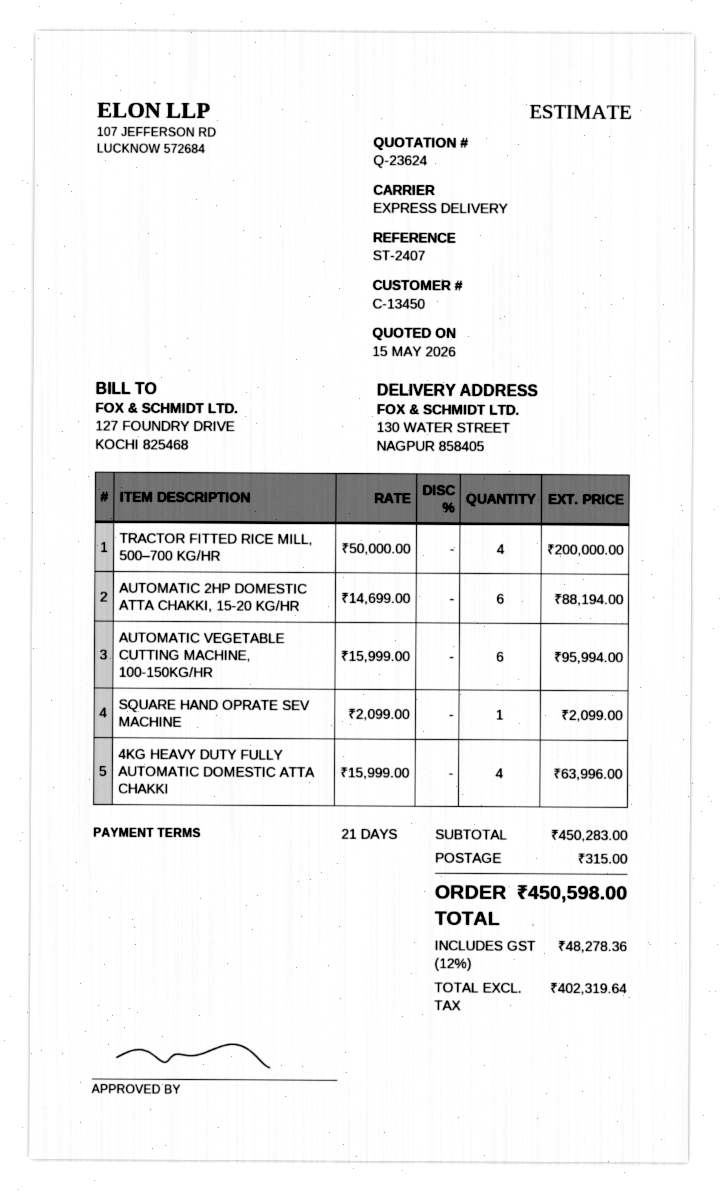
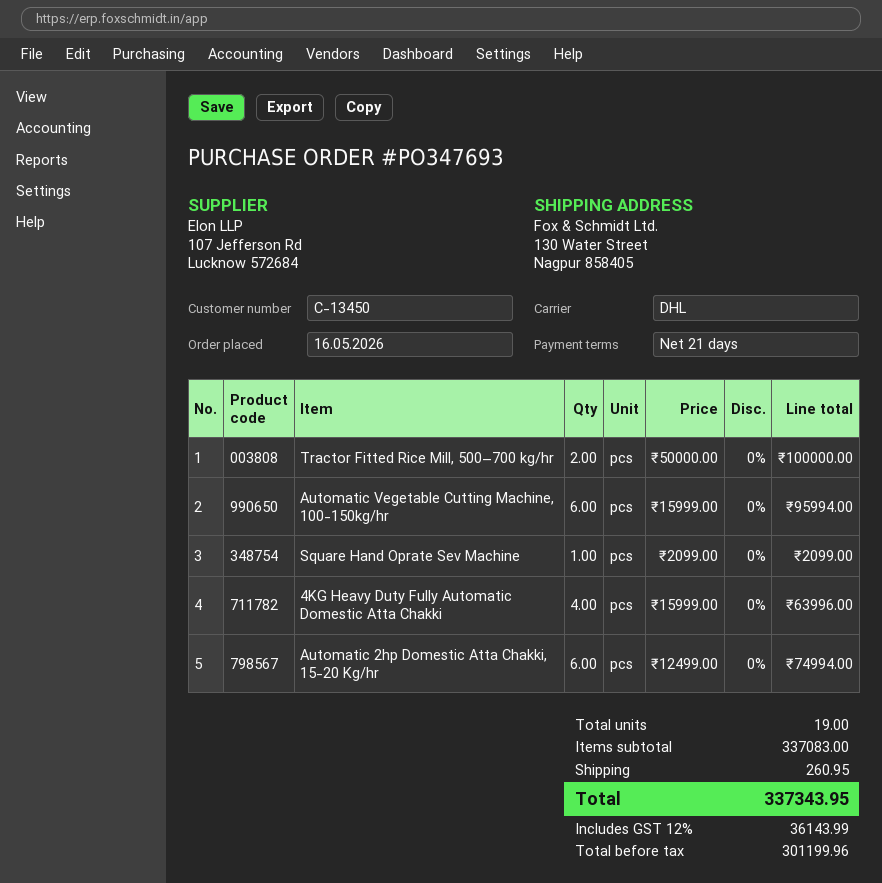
shipping method: express -> DHL
TRACTOR FITTED RICE MILL, 500–700 KG/HR: 4 x 50000.00 = 200000.00 -> 2 x 50000.00 = 100000.00
AUTOMATIC 2HP DOMESTIC ATTA CHAKKI, 15-20 KG/HR: 6 x 14699.00 = 88194.00 -> 6 x 12499.00 = 74994.00
subtotal: 450283.00 -> 337083.00
shipping: 315.00 -> 260.95
net: 402319.64 -> 301199.96
tax: 12% = 48278.36 -> 12% = 36143.99
total: 450598.00 -> 337343.95

